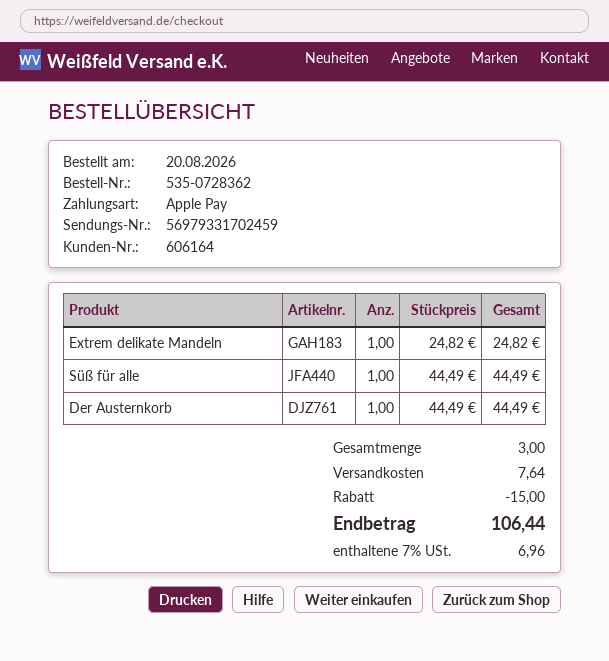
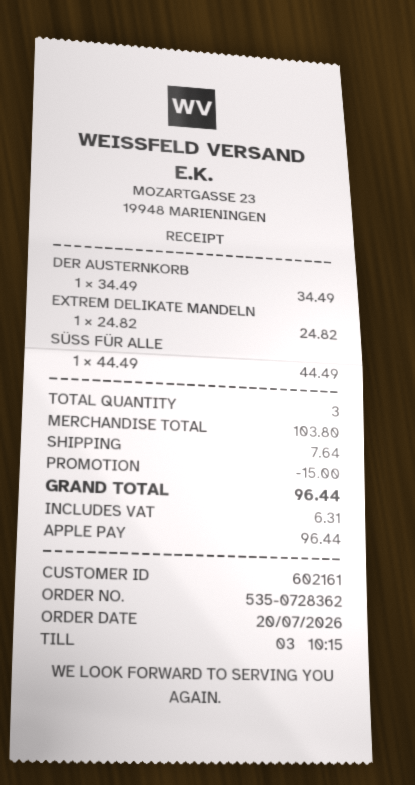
order date: 2026-08-20 -> 2026-07-20
customer number: 606164 -> 602161
Der Austernkorb: 1 x 44.49 = 44.49 -> 1 x 34.49 = 34.49
tax: 6.96 -> 6.31
total: 106.44 -> 96.44

